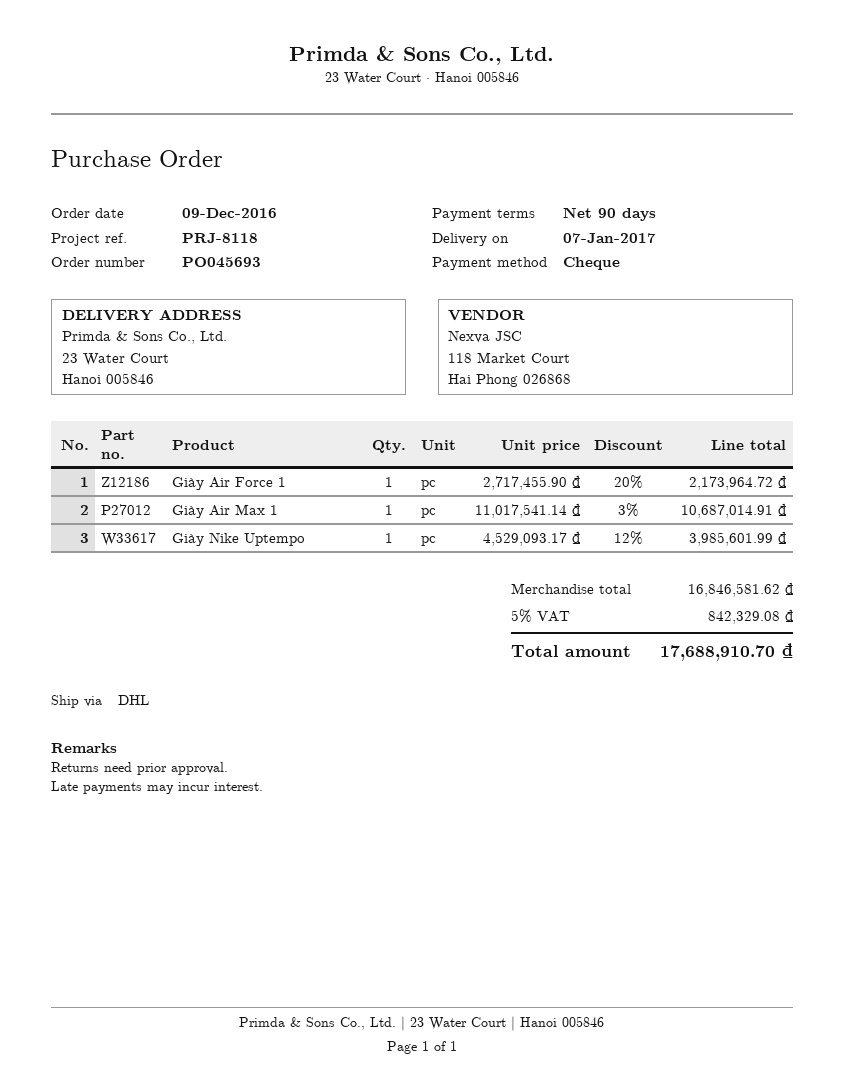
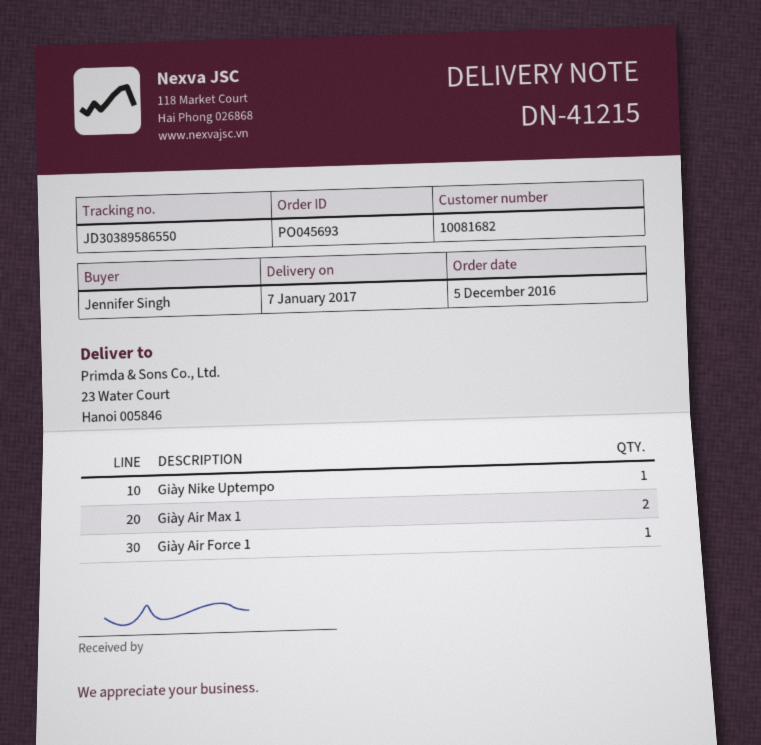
order date: 2016-12-09 -> 2016-12-05
Giày Air Max 1: 1 -> 2

